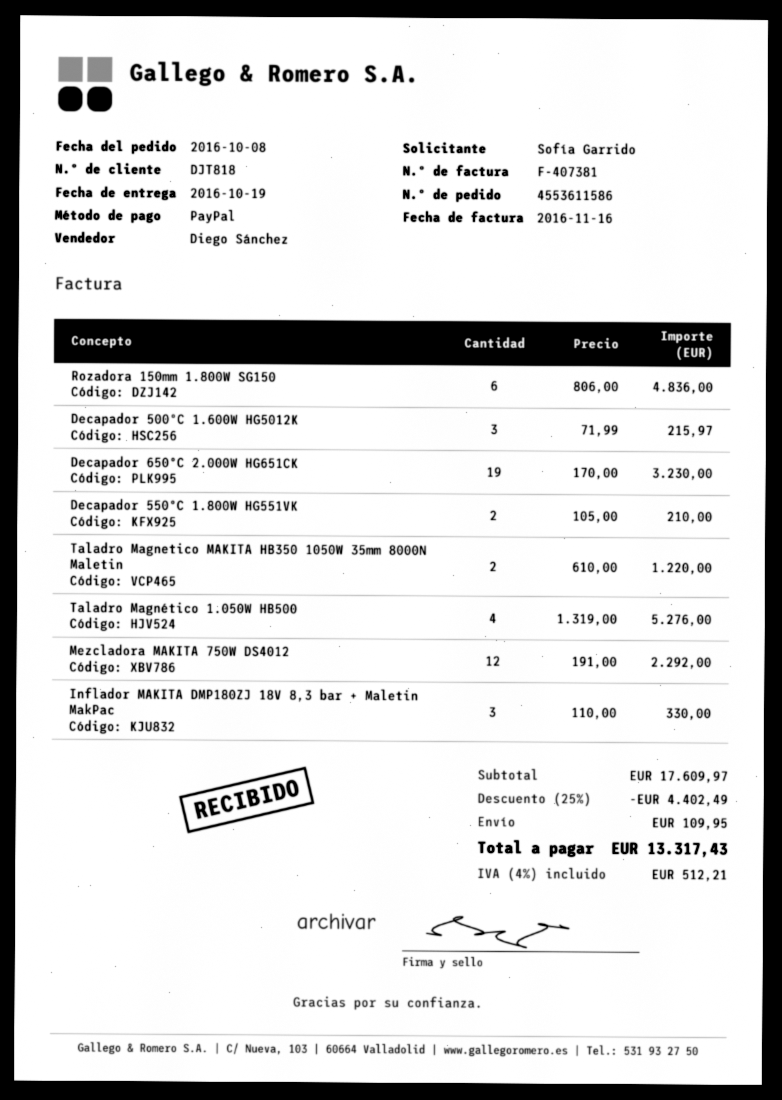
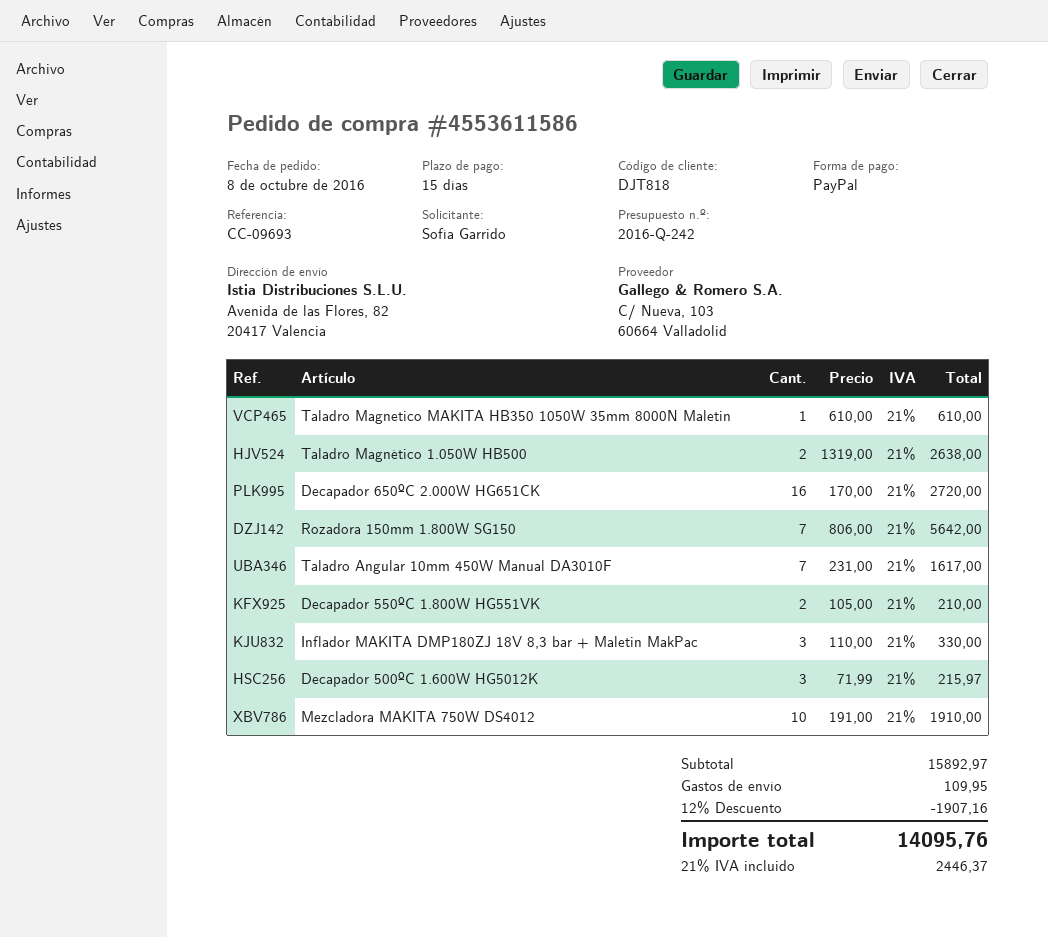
Rozadora 150mm 1.800W SG150: 6 x 806.00 = 4836.00 -> 7 x 806.00 = 5642.00
Decapador 650ºC 2.000W HG651CK: 19 x 170.00 = 3230.00 -> 16 x 170.00 = 2720.00
Taladro Magnetico MAKITA HB350 1050W 35mm 8000N Maletin: 2 x 610.00 = 1220.00 -> 1 x 610.00 = 610.00
Taladro Magnético 1.050W HB500: 4 x 1319.00 = 5276.00 -> 2 x 1319.00 = 2638.00
Mezcladora MAKITA 750W DS4012: 12 x 191.00 = 2292.00 -> 10 x 191.00 = 1910.00
Taladro Angular 10mm 450W Manual DA3010F: none -> 7 x 231.00 = 1617.00
subtotal: 17609.97 -> 15892.97
discount: 25% = 4402.49 -> 12% = 1907.16
tax: 4% = 512.21 -> 21% = 2446.37
total: 13317.43 -> 14095.76

